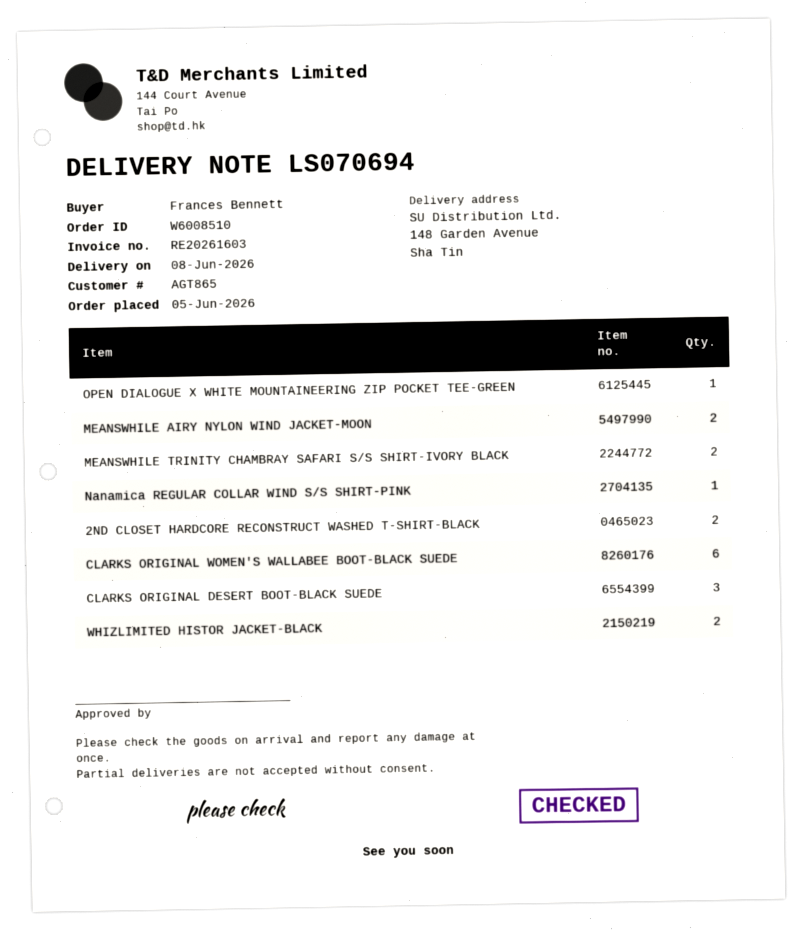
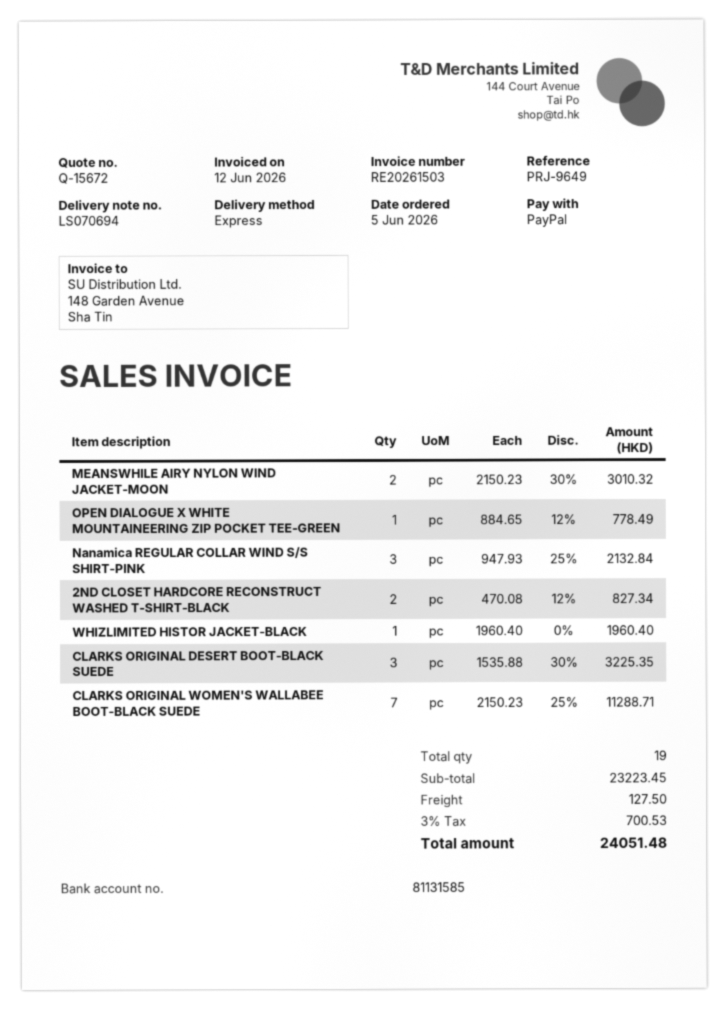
invoice number: RE20261603 -> RE20261503
MEANSWHILE TRINITY CHAMBRAY SAFARI S/S SHIRT-IVORY BLACK: 2 -> none
Nanamica REGULAR COLLAR WIND S/S SHIRT-PINK: 1 -> 3
CLARKS ORIGINAL WOMEN'S WALLABEE BOOT-BLACK SUEDE: 6 -> 7
WHIZLIMITED HISTOR JACKET-BLACK: 2 -> 1

